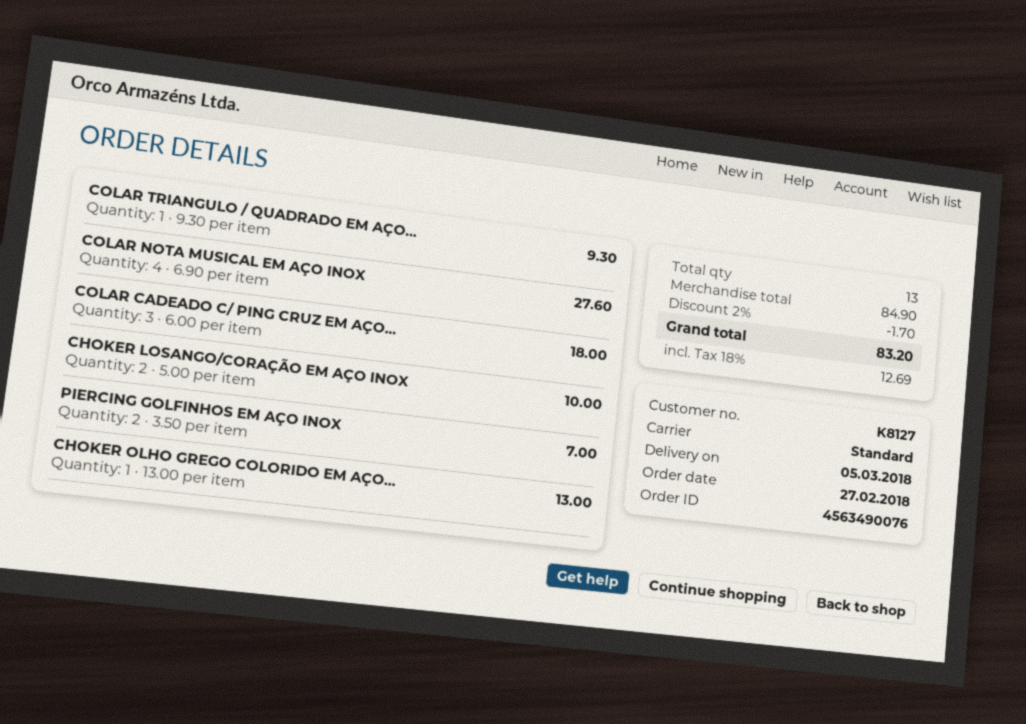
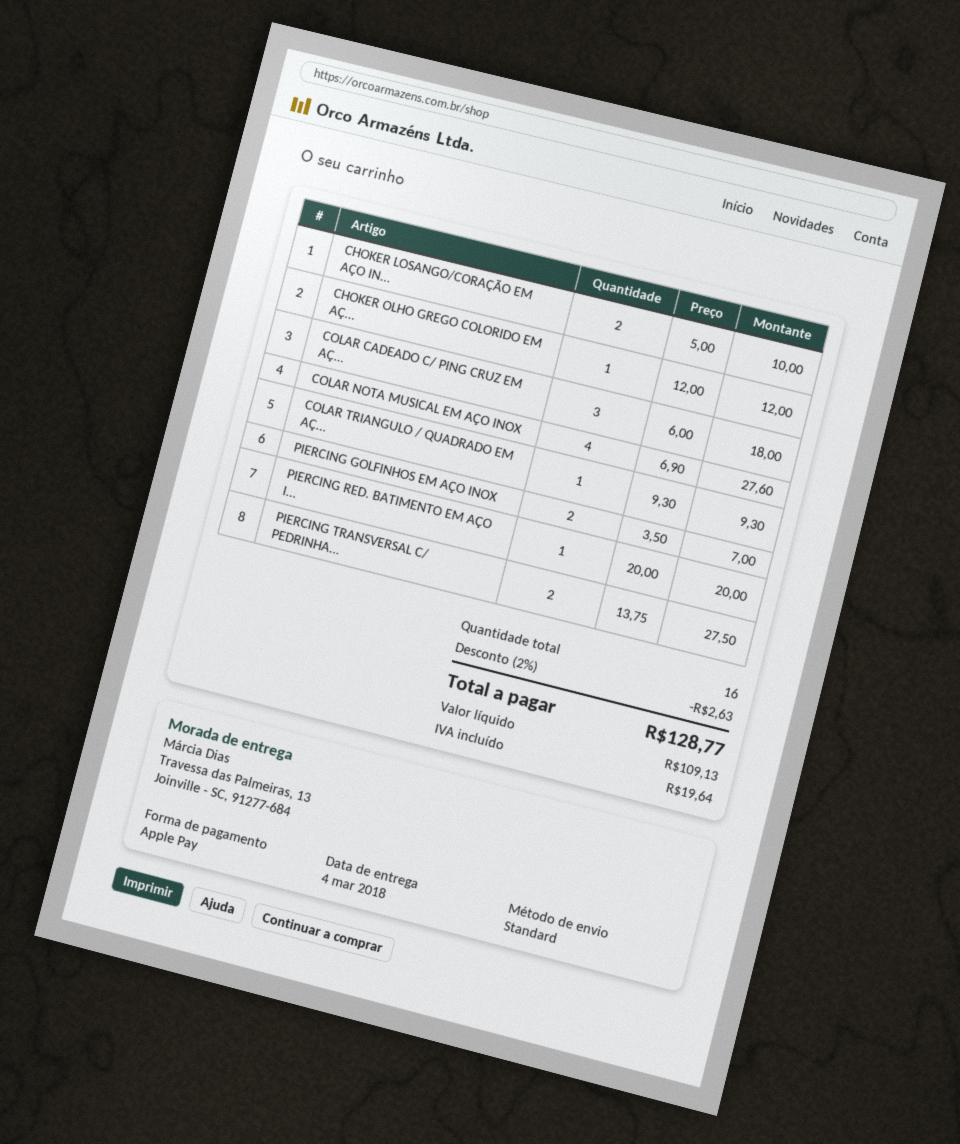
delivery date: 2018-03-05 -> 2018-03-04
CHOKER OLHO GREGO COLORIDO EM AÇO...: 1 x 13.00 = 13.00 -> 1 x 12.00 = 12.00
PIERCING RED. BATIMENTO EM AÇO I...: none -> 1 x 20.00 = 20.00
PIERCING TRANSVERSAL C/ PEDRINHA...: none -> 2 x 13.75 = 27.50
total quantity: 13 -> 16
discount: 2% = 1.70 -> 2% = 2.63
tax: 12.69 -> 19.64
total: 83.20 -> 128.77

